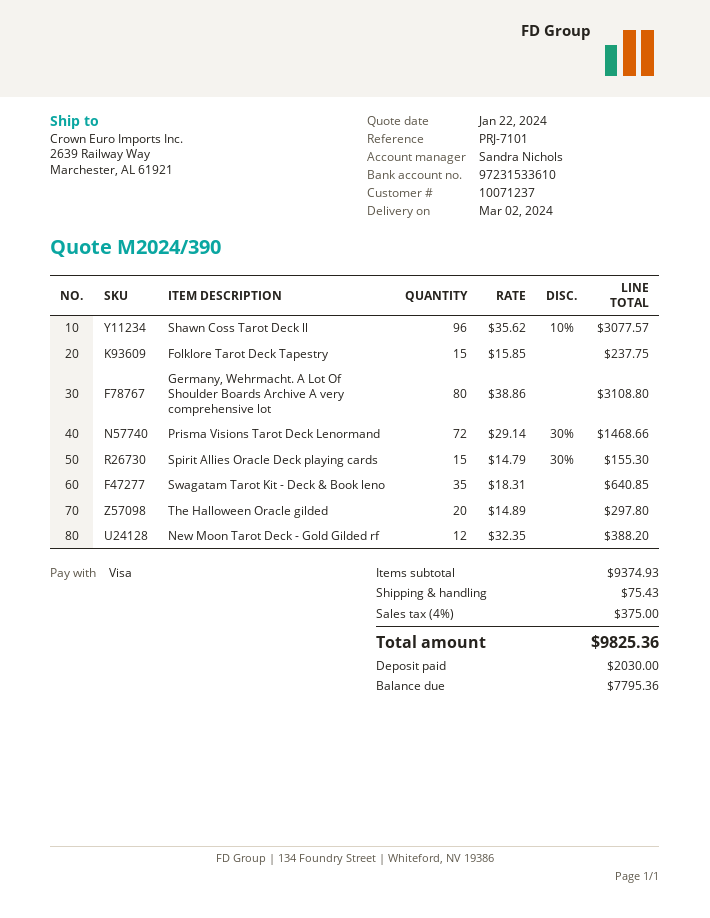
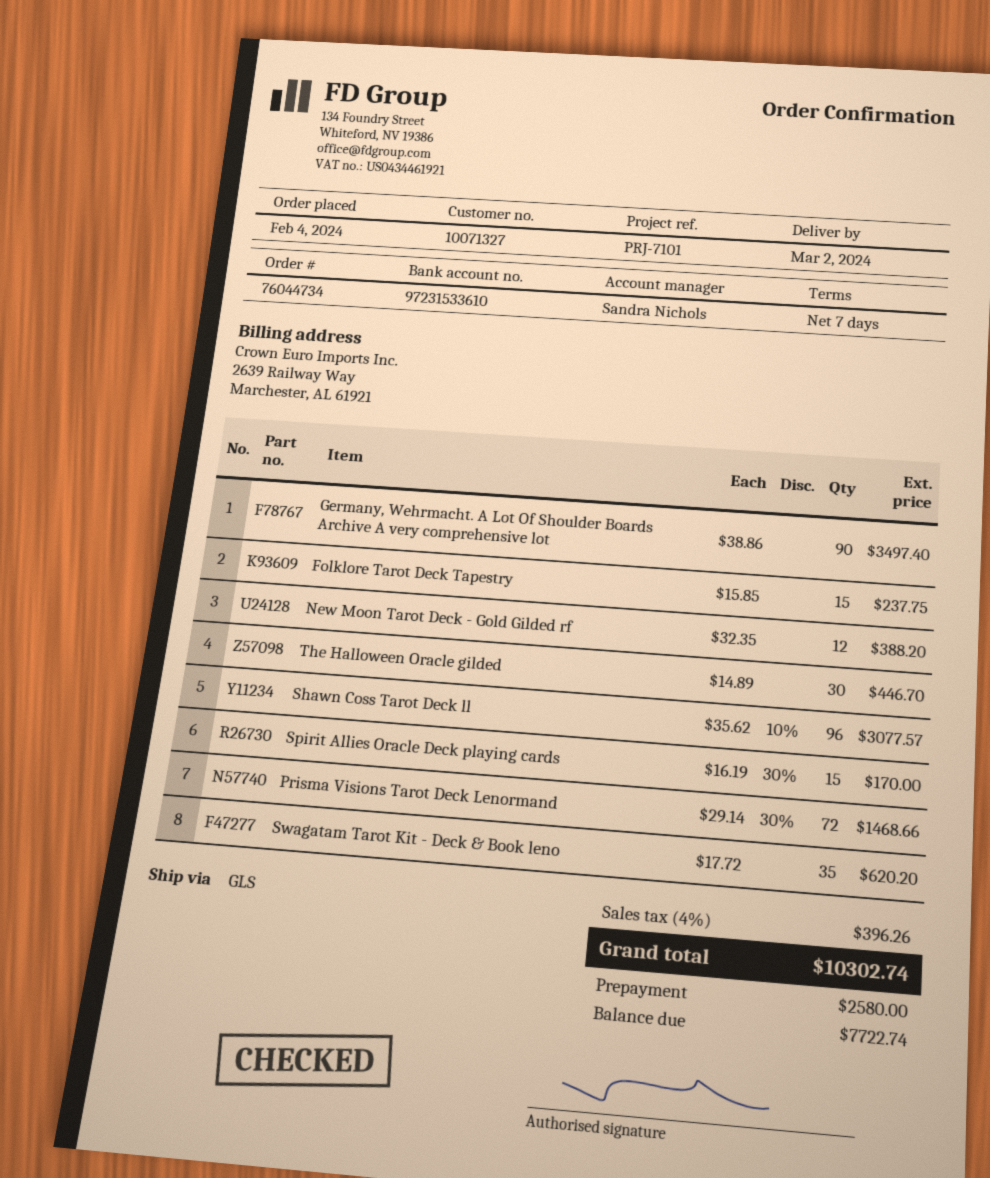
customer number: 10071237 -> 10071327
Germany, Wehrmacht. A Lot Of Shoulder Boards Archive A very comprehensive lot: 80 x 38.86 = 3108.80 -> 90 x 38.86 = 3497.40
Spirit Allies Oracle Deck playing cards: 15 x 14.79 - 30% = 155.30 -> 15 x 16.19 - 30% = 170.00
Swagatam Tarot Kit - Deck & Book leno: 35 x 18.31 = 640.85 -> 35 x 17.72 = 620.20
The Halloween Oracle gilded: 20 x 14.89 = 297.80 -> 30 x 14.89 = 446.70
shipping: 75.43 -> none
tax: 4% = 375.00 -> 4% = 396.26
total: 9825.36 -> 10302.74
deposit: 2030.00 -> 2580.00
balance: 7795.36 -> 7722.74

